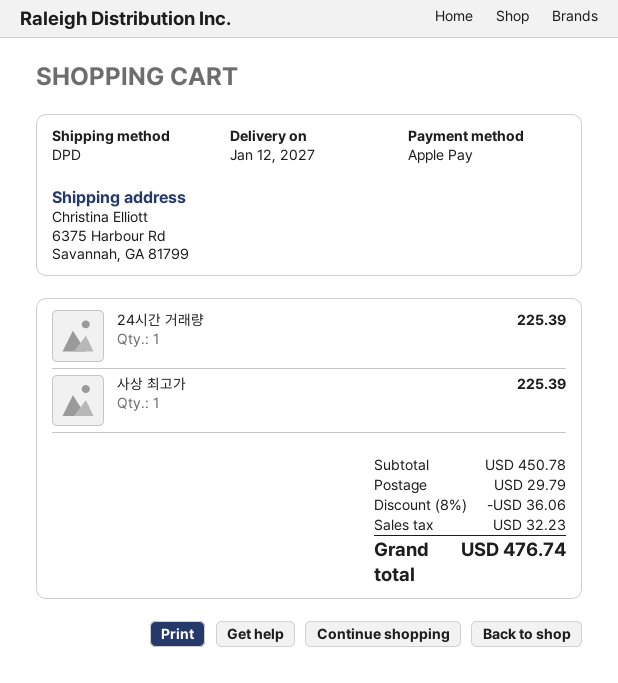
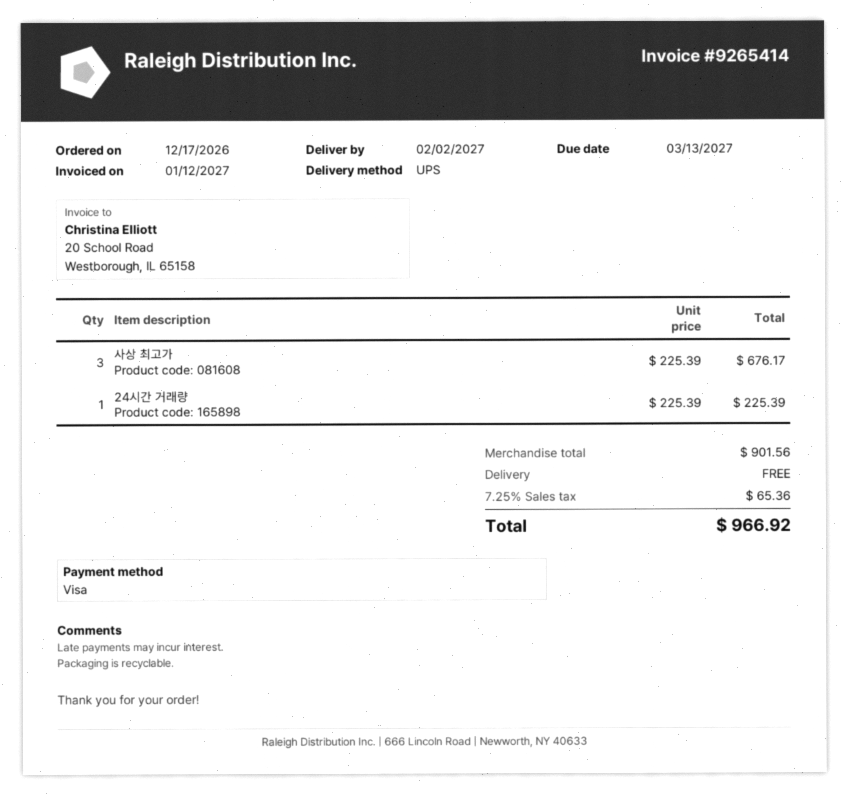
delivery date: 2027-01-12 -> 2027-02-02
payment method: Apple Pay -> Visa
shipping method: DPD -> UPS
사상 최고가: 1 for 225.39 -> 3 for 676.17
subtotal: 450.78 -> 901.56
discount: 8% = 36.06 -> none
shipping: 29.79 -> 0.00
tax: 32.23 -> 65.36
total: 476.74 -> 966.92

